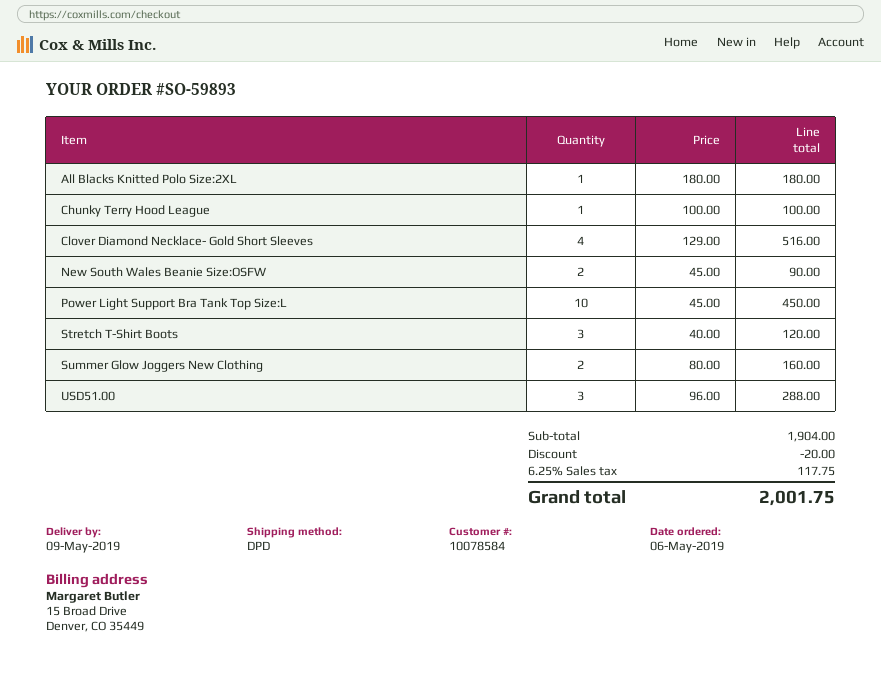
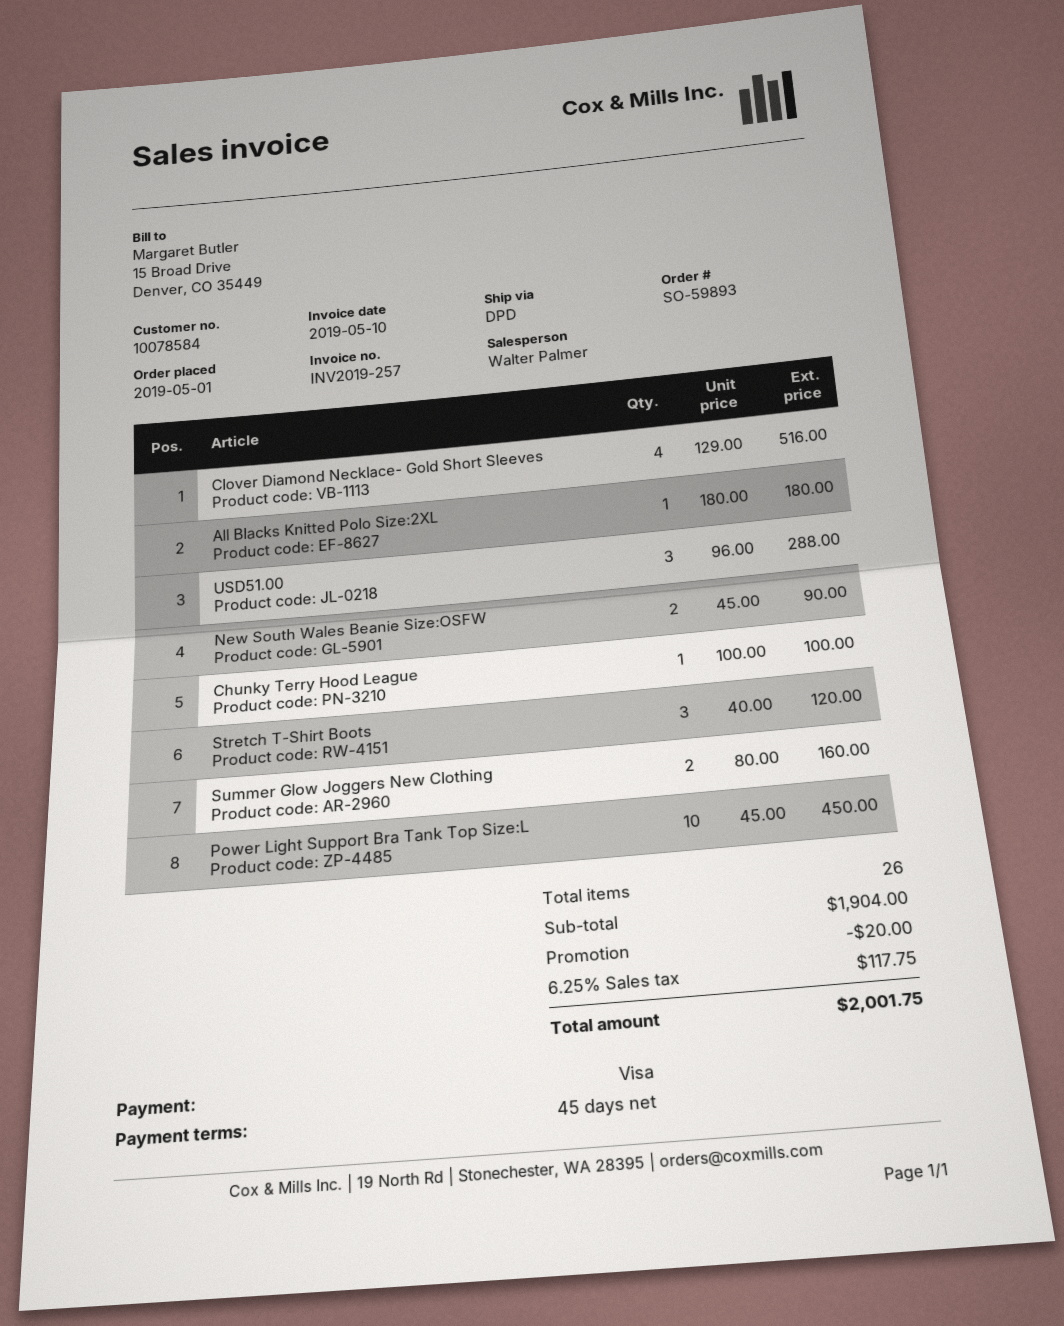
order date: 2019-05-06 -> 2019-05-01

